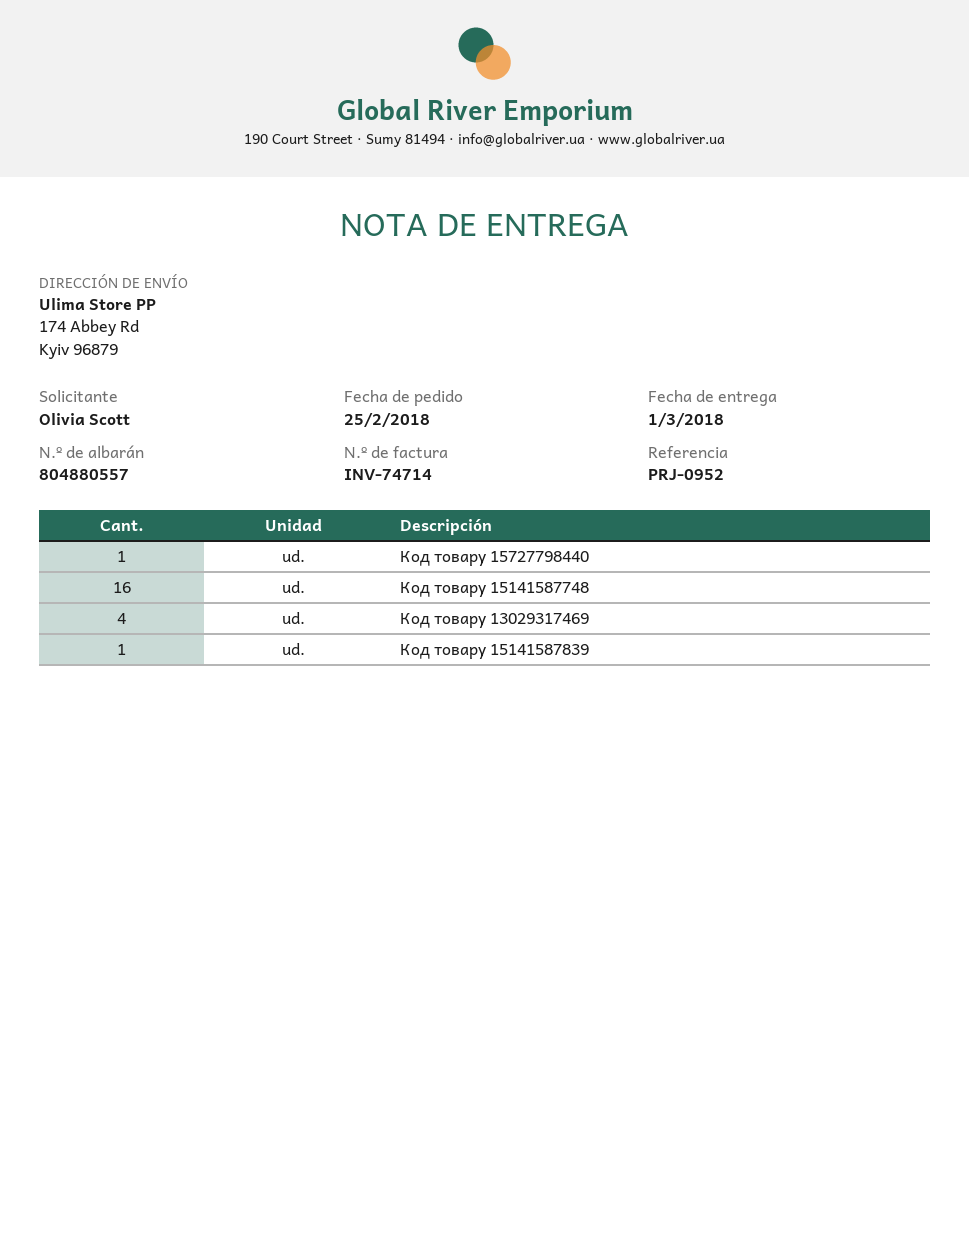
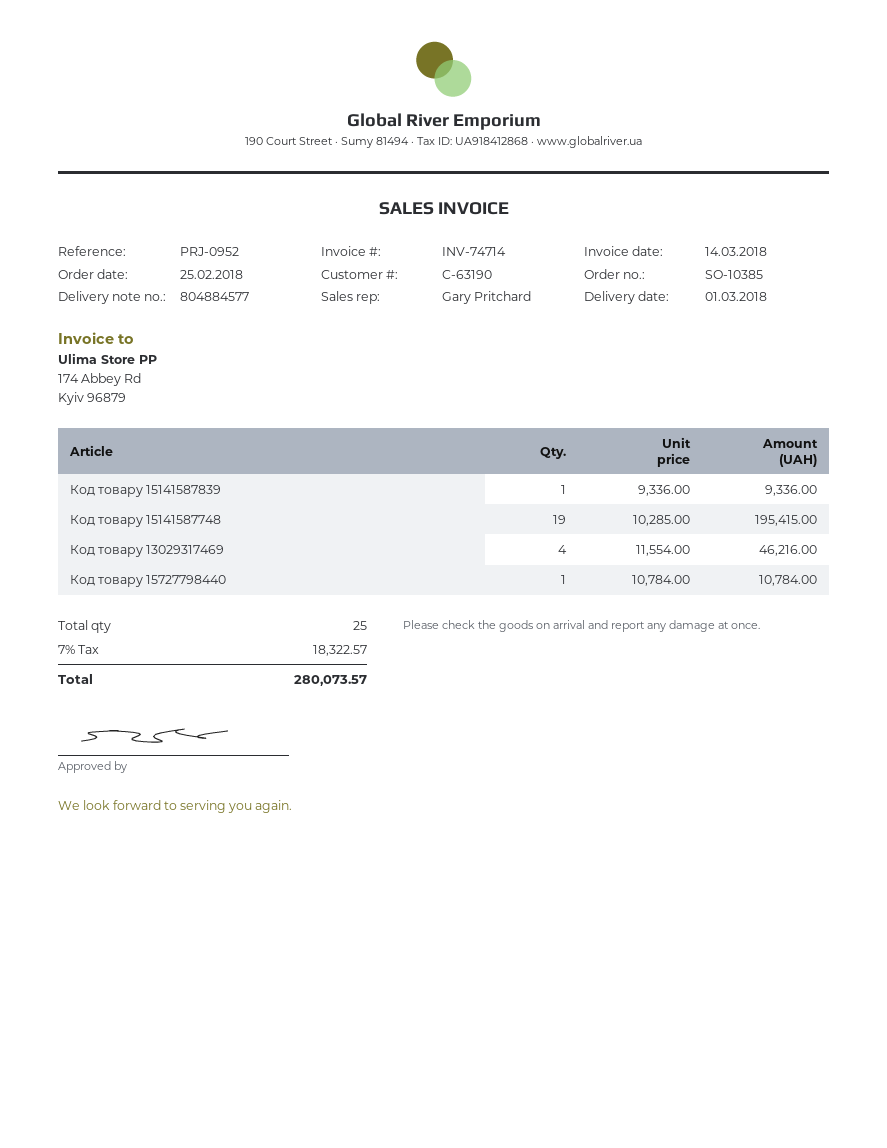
delivery note number: 804880557 -> 804884577
Код товару 15141587748: 16 -> 19

